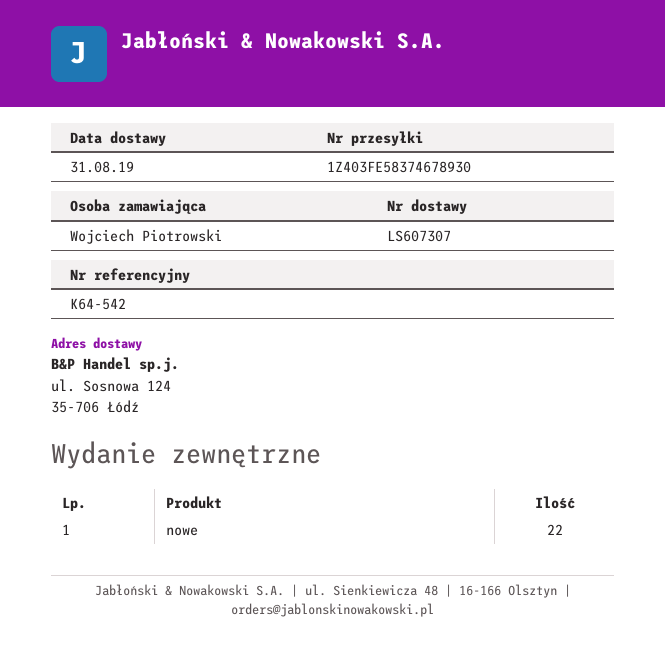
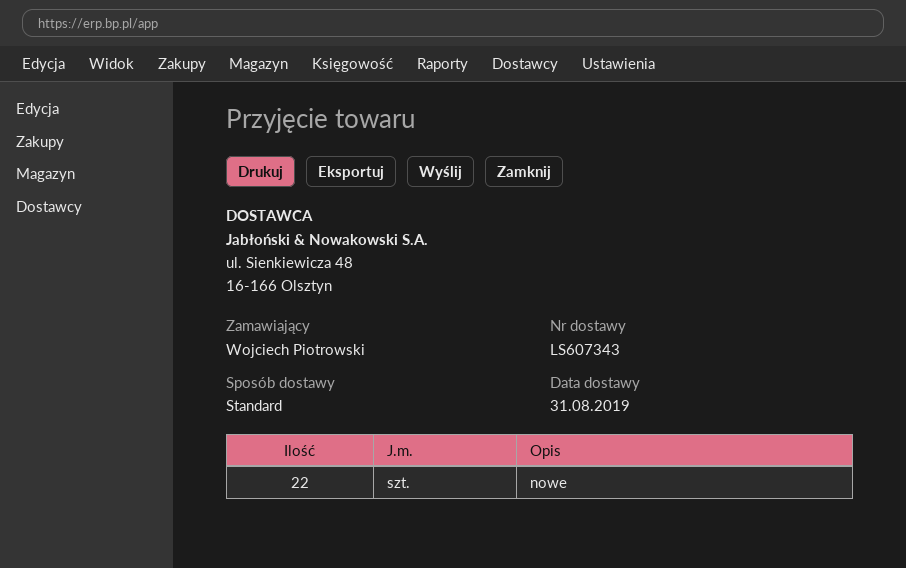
delivery note number: LS607307 -> LS607343

